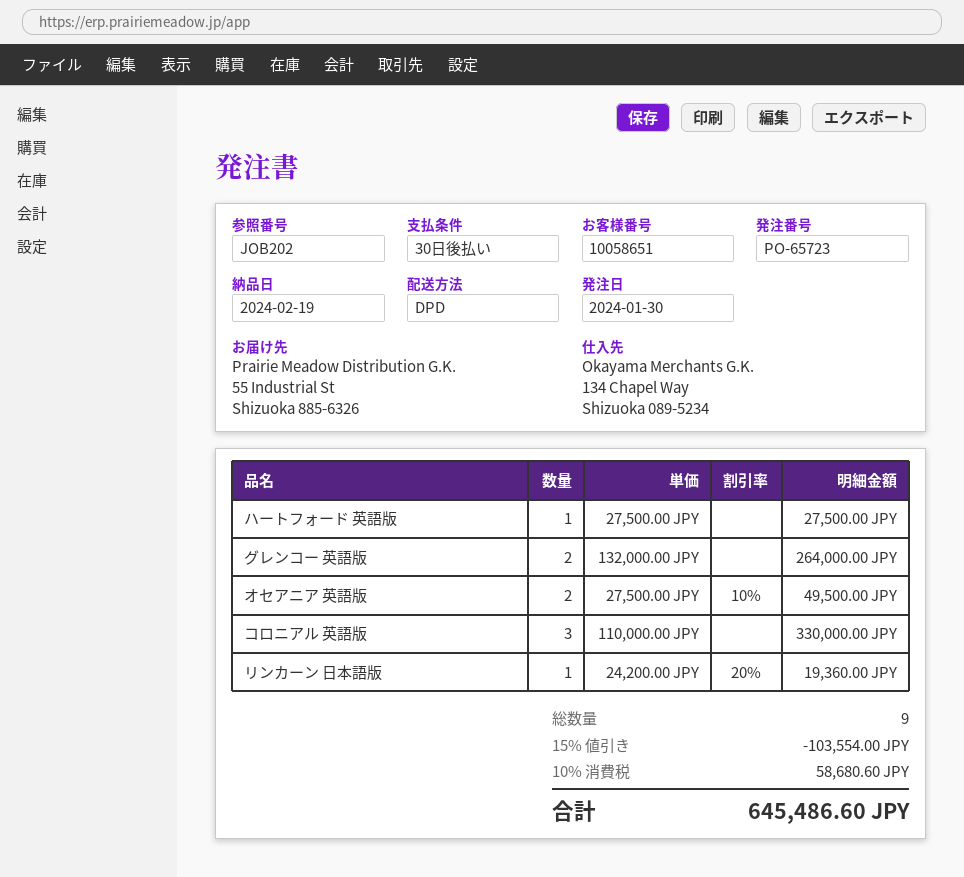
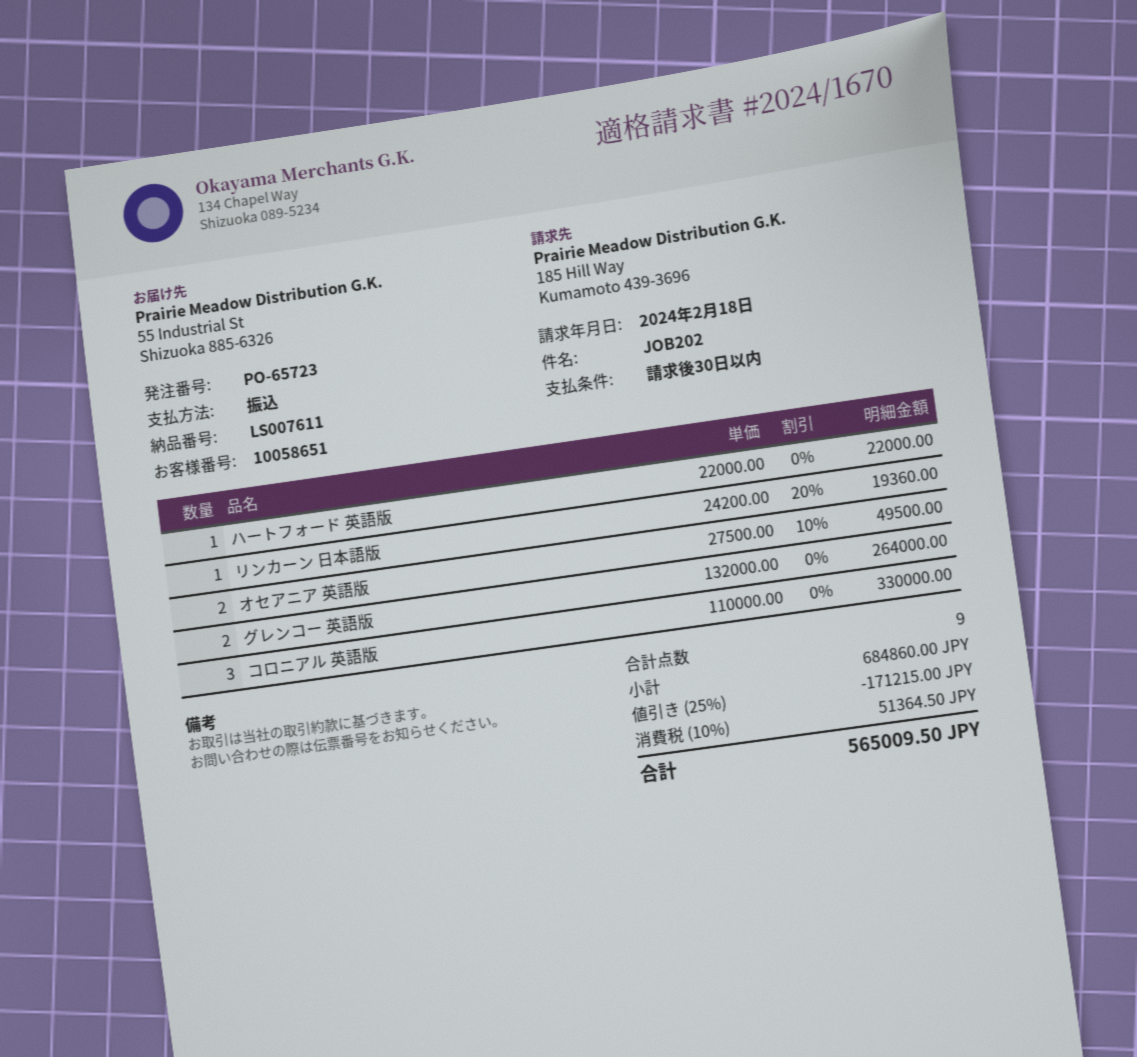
ハートフォード 英語版: 1 x 27500.00 = 27500.00 -> 1 x 22000.00 = 22000.00
discount: 15% = 103554.00 -> 25% = 171215.00
tax: 10% = 58680.60 -> 10% = 51364.50
total: 645486.60 -> 565009.50

